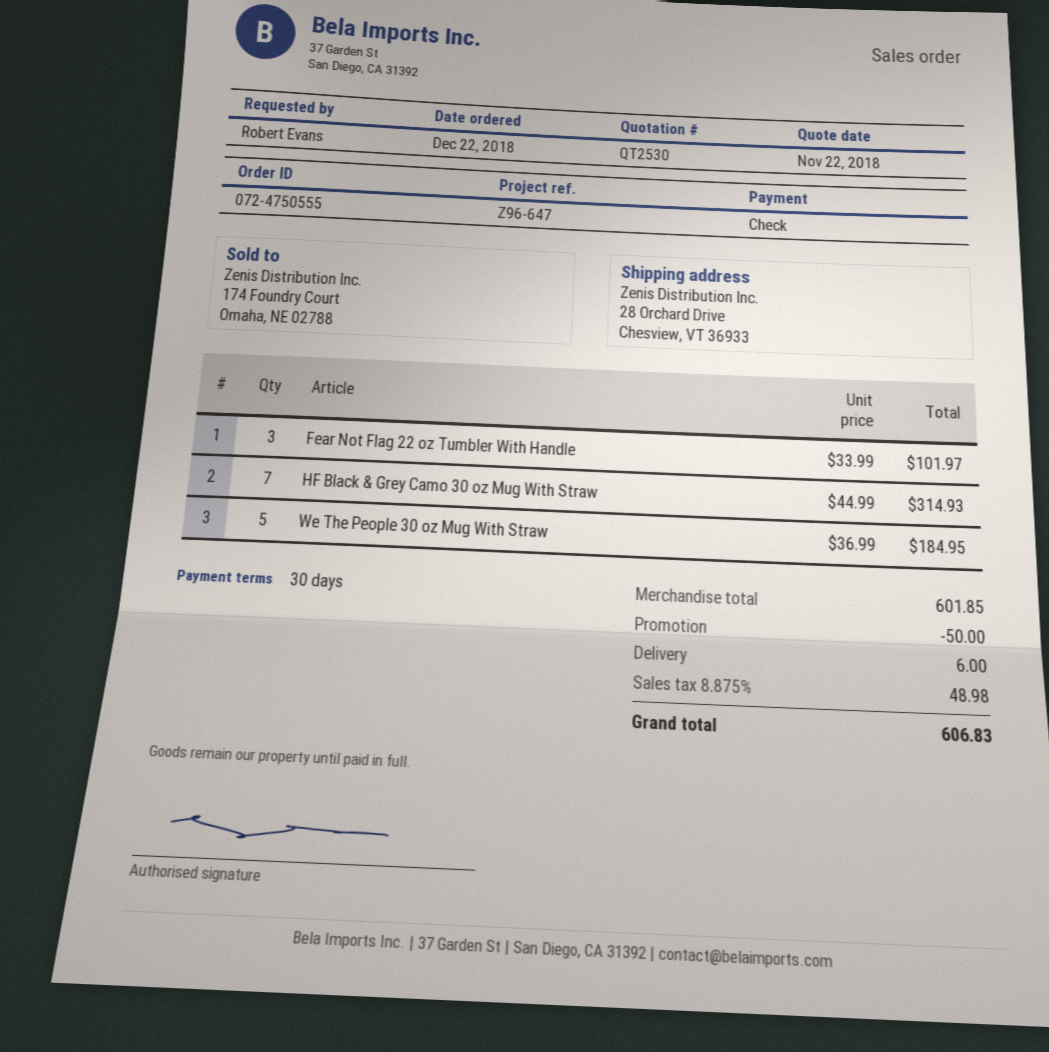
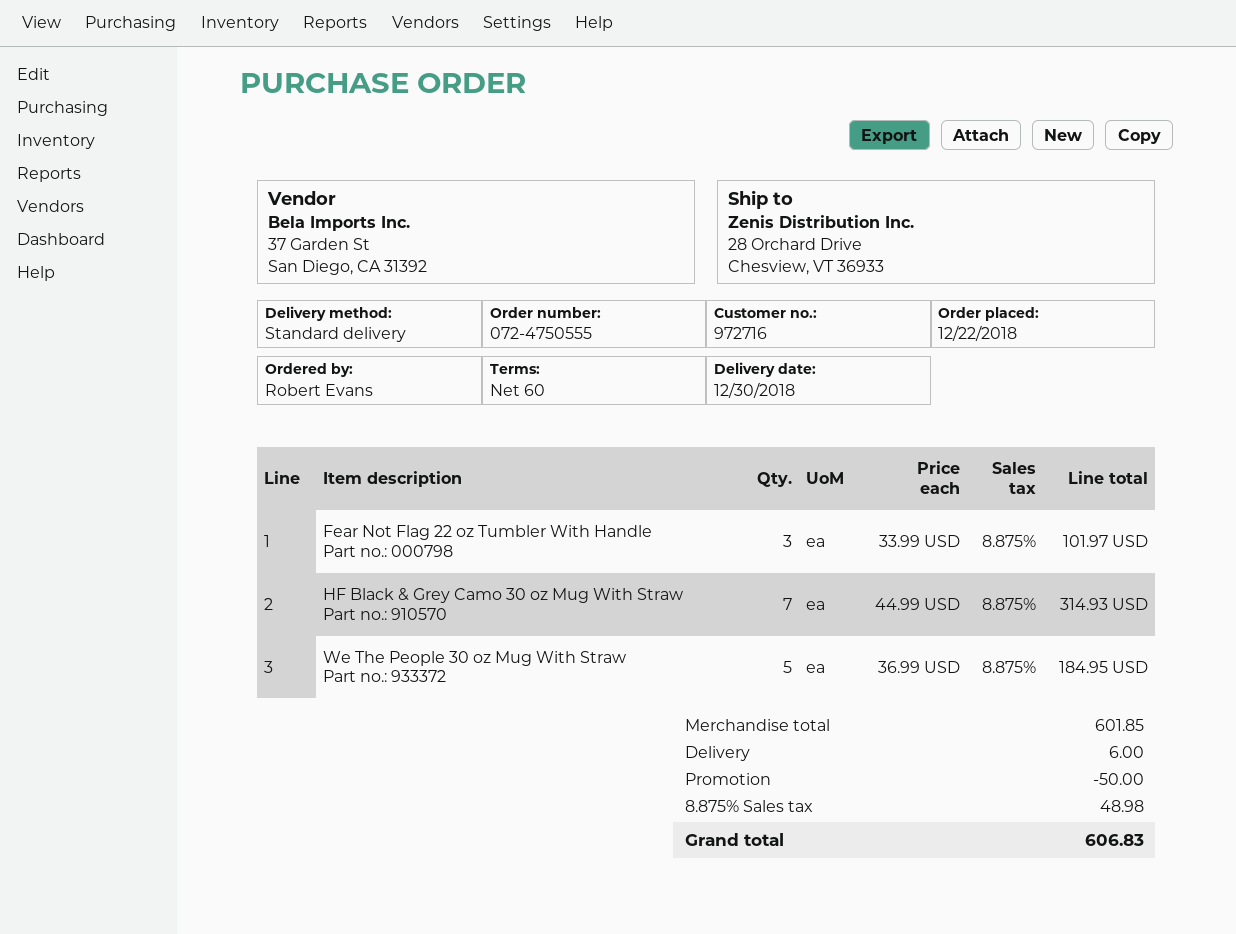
payment terms: 30 days -> 60 days

